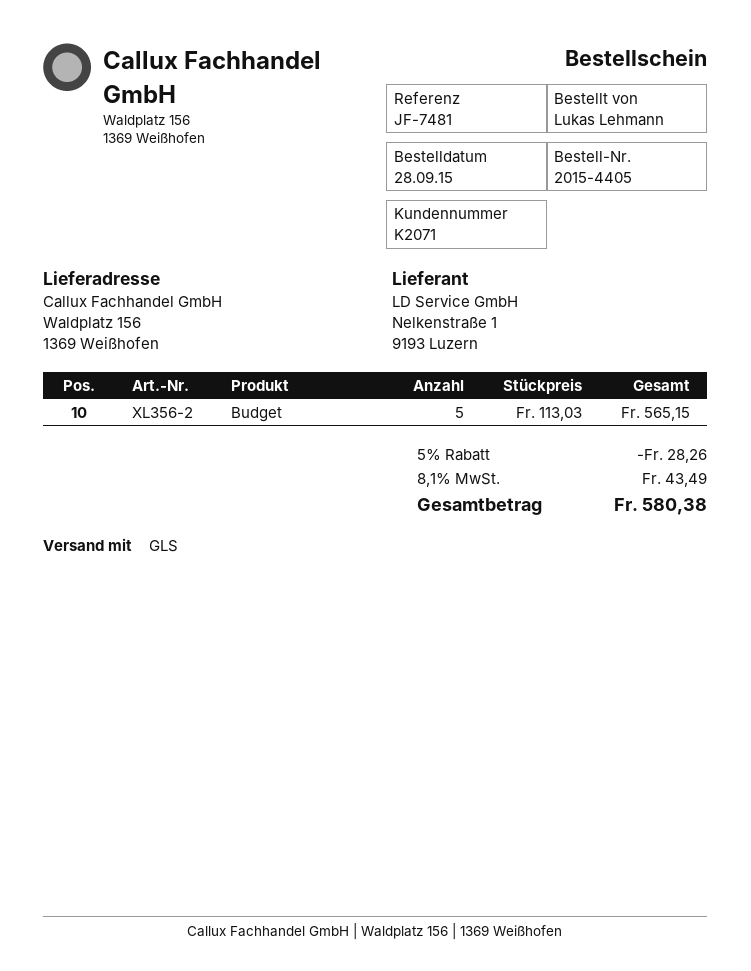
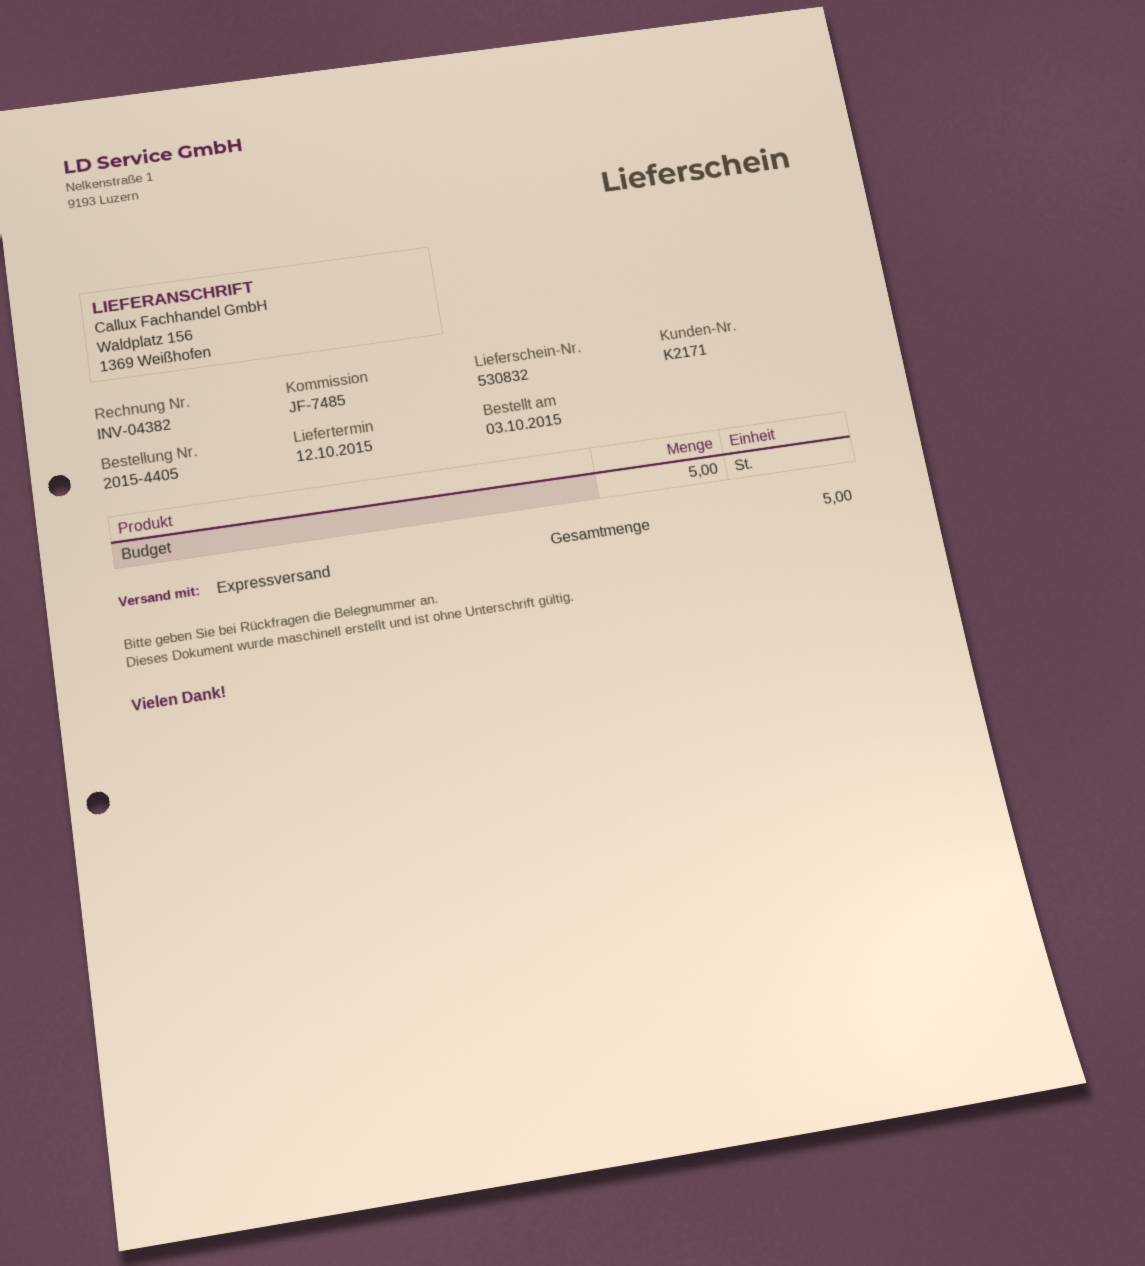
order date: 2015-09-28 -> 2015-10-03
customer number: K2071 -> K2171
reference: JF-7481 -> JF-7485
shipping method: GLS -> express

